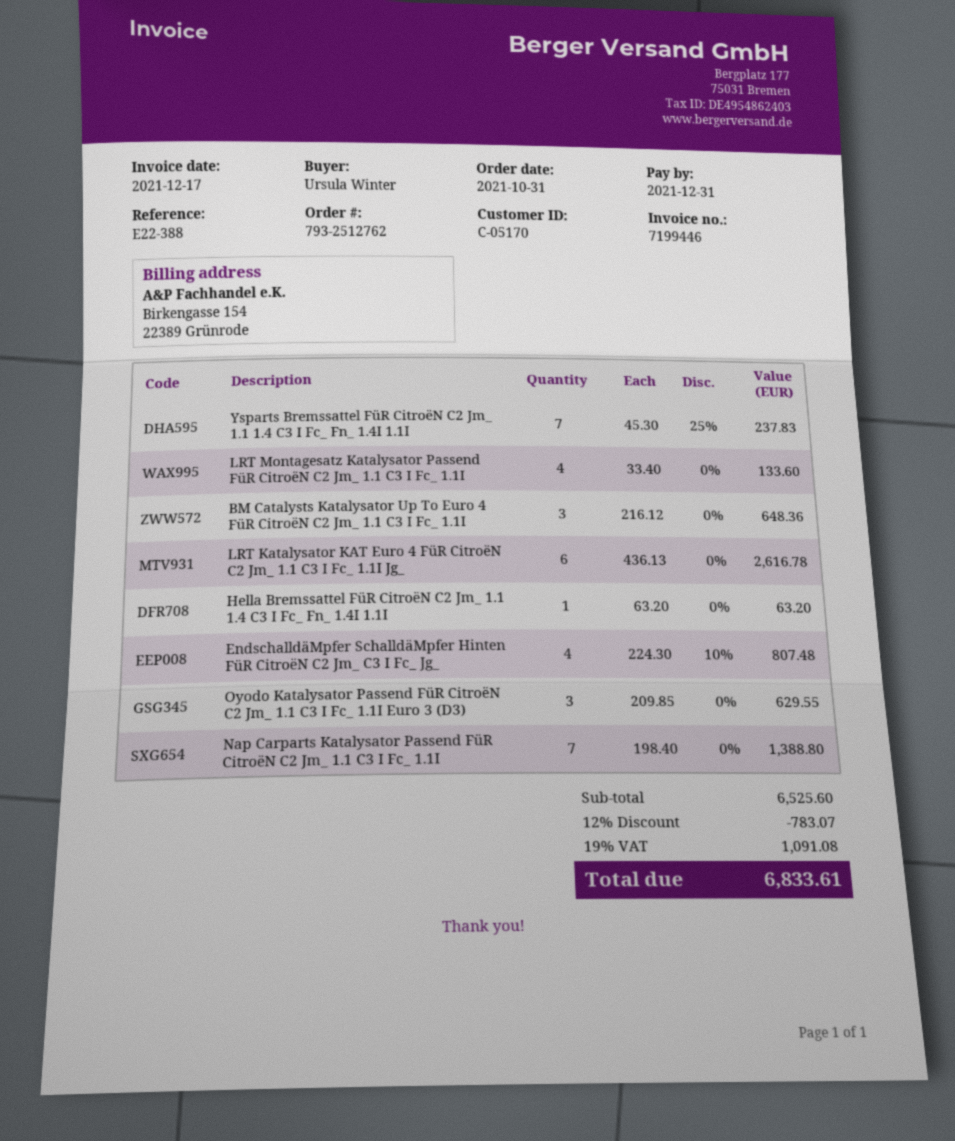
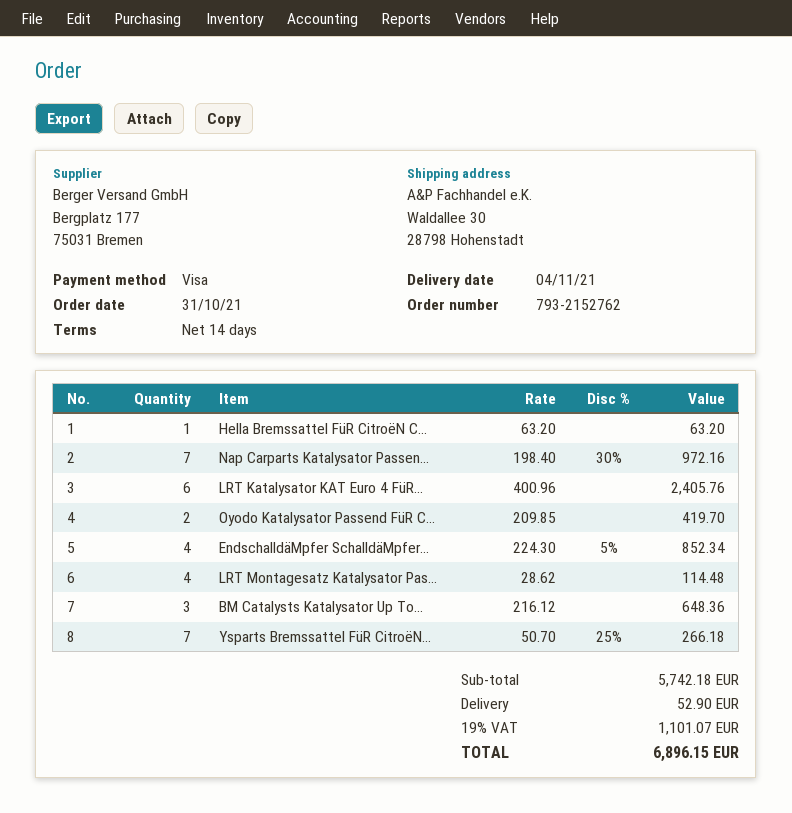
order number: 793-2512762 -> 793-2152762
Ysparts Bremssattel FüR CitroëN C2 Jm_ 1.1 1.4 C3 I Fc_ Fn_ 1.4I 1.1I: 7 x 45.30 - 25% = 237.83 -> 7 x 50.70 - 25% = 266.18
LRT Montagesatz Katalysator Passend FüR CitroëN C2 Jm_ 1.1 C3 I Fc_ 1.1I: 4 x 33.40 = 133.60 -> 4 x 28.62 = 114.48
LRT Katalysator KAT Euro 4 FüR CitroëN C2 Jm_ 1.1 C3 I Fc_ 1.1I Jg_: 6 x 436.13 = 2616.78 -> 6 x 400.96 = 2405.76
EndschalldäMpfer SchalldäMpfer Hinten FüR CitroëN C2 Jm_ C3 I Fc_ Jg_: 4 x 224.30 - 10% = 807.48 -> 4 x 224.30 - 5% = 852.34
Oyodo Katalysator Passend FüR CitroëN C2 Jm_ 1.1 C3 I Fc_ 1.1I Euro 3 (D3): 3 x 209.85 = 629.55 -> 2 x 209.85 = 419.70
Nap Carparts Katalysator Passend FüR CitroëN C2 Jm_ 1.1 C3 I Fc_ 1.1I: 7 x 198.40 = 1388.80 -> 7 x 198.40 - 30% = 972.16
subtotal: 6525.60 -> 5742.18
discount: 12% = 783.07 -> none
shipping: none -> 52.90
tax: 19% = 1091.08 -> 19% = 1101.07
total: 6833.61 -> 6896.15

